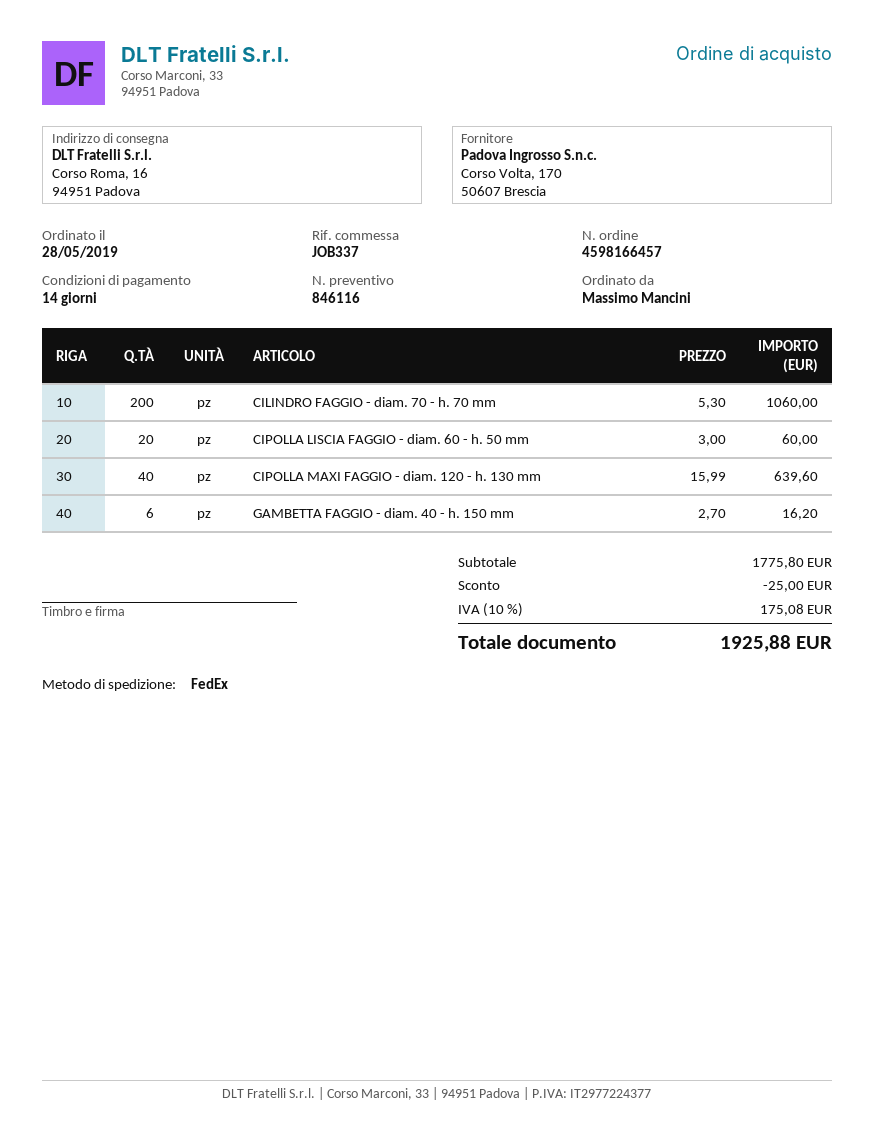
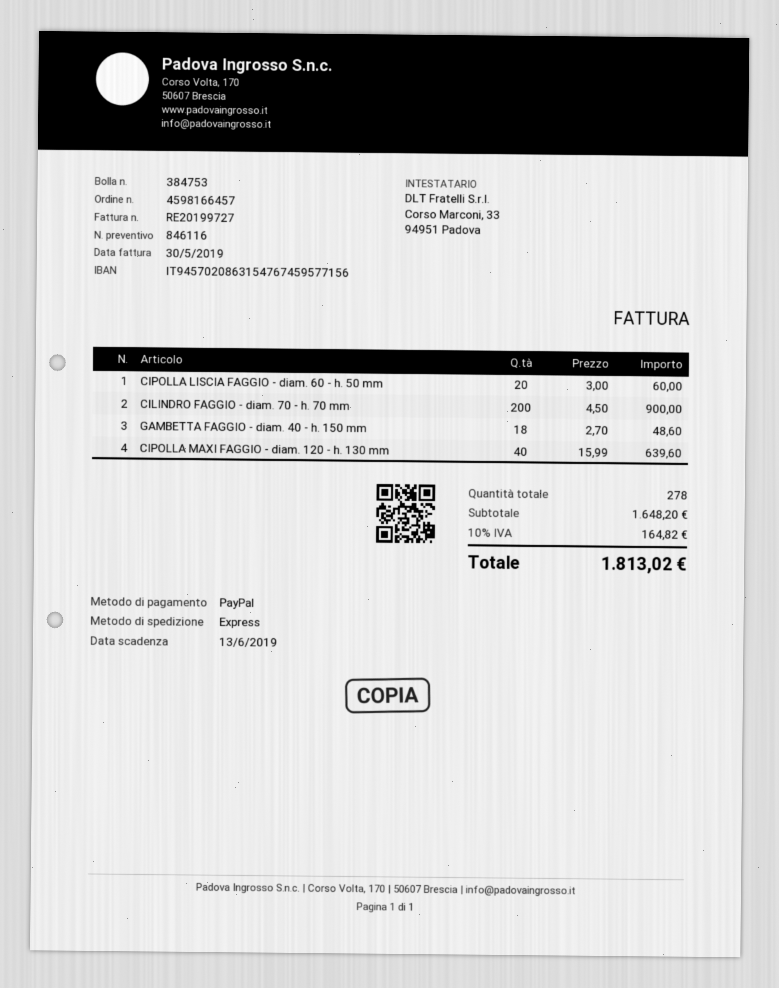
shipping method: FedEx -> express
CILINDRO FAGGIO - diam. 70 - h. 70 mm: 200 x 5.30 = 1060.00 -> 200 x 4.50 = 900.00
GAMBETTA FAGGIO - diam. 40 - h. 150 mm: 6 x 2.70 = 16.20 -> 18 x 2.70 = 48.60
subtotal: 1775.80 -> 1648.20
discount: 25.00 -> none
tax: 10% = 175.08 -> 10% = 164.82
total: 1925.88 -> 1813.02

